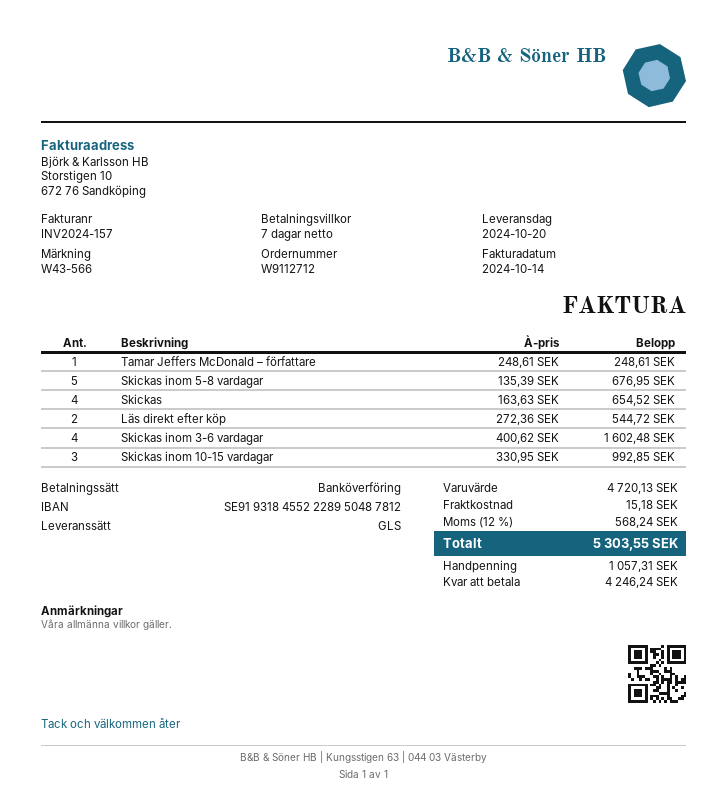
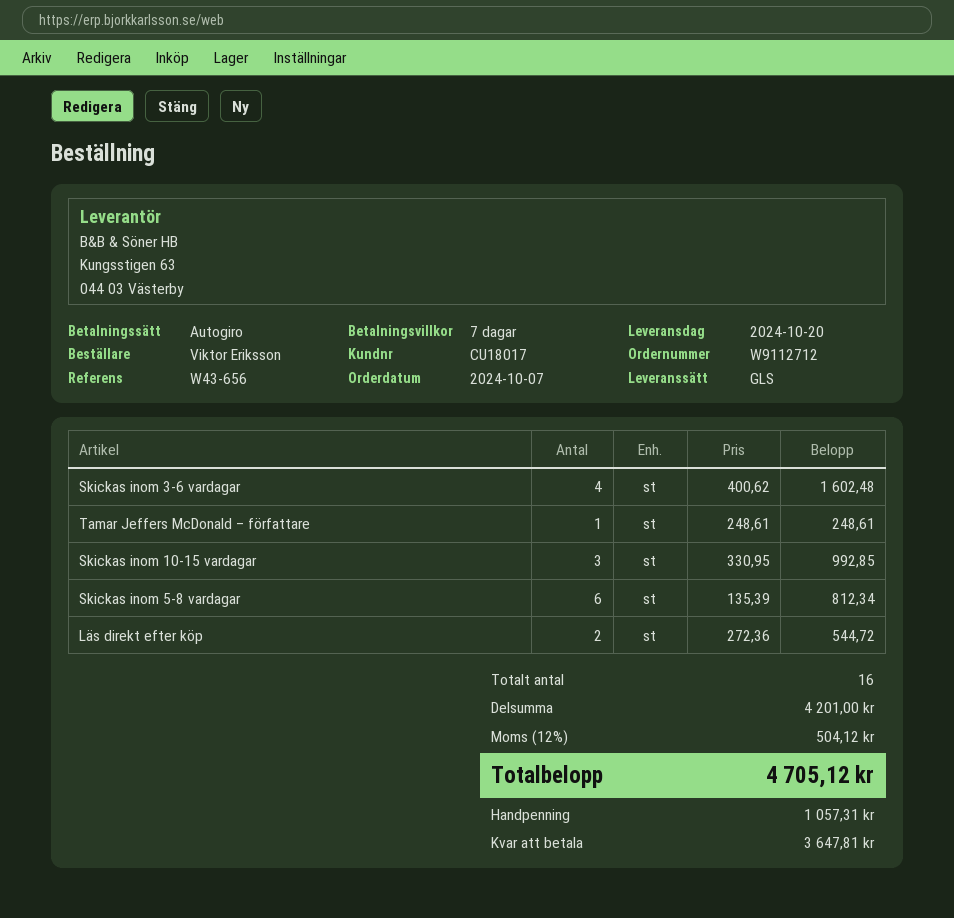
reference: W43-566 -> W43-656
payment method: bank transfer -> direct debit
Skickas inom 5-8 vardagar: 5 x 135.39 = 676.95 -> 6 x 135.39 = 812.34
Skickas: 4 x 163.63 = 654.52 -> none
subtotal: 4720.13 -> 4201.00
shipping: 15.18 -> none
tax: 12% = 568.24 -> 12% = 504.12
total: 5303.55 -> 4705.12
balance: 4246.24 -> 3647.81

